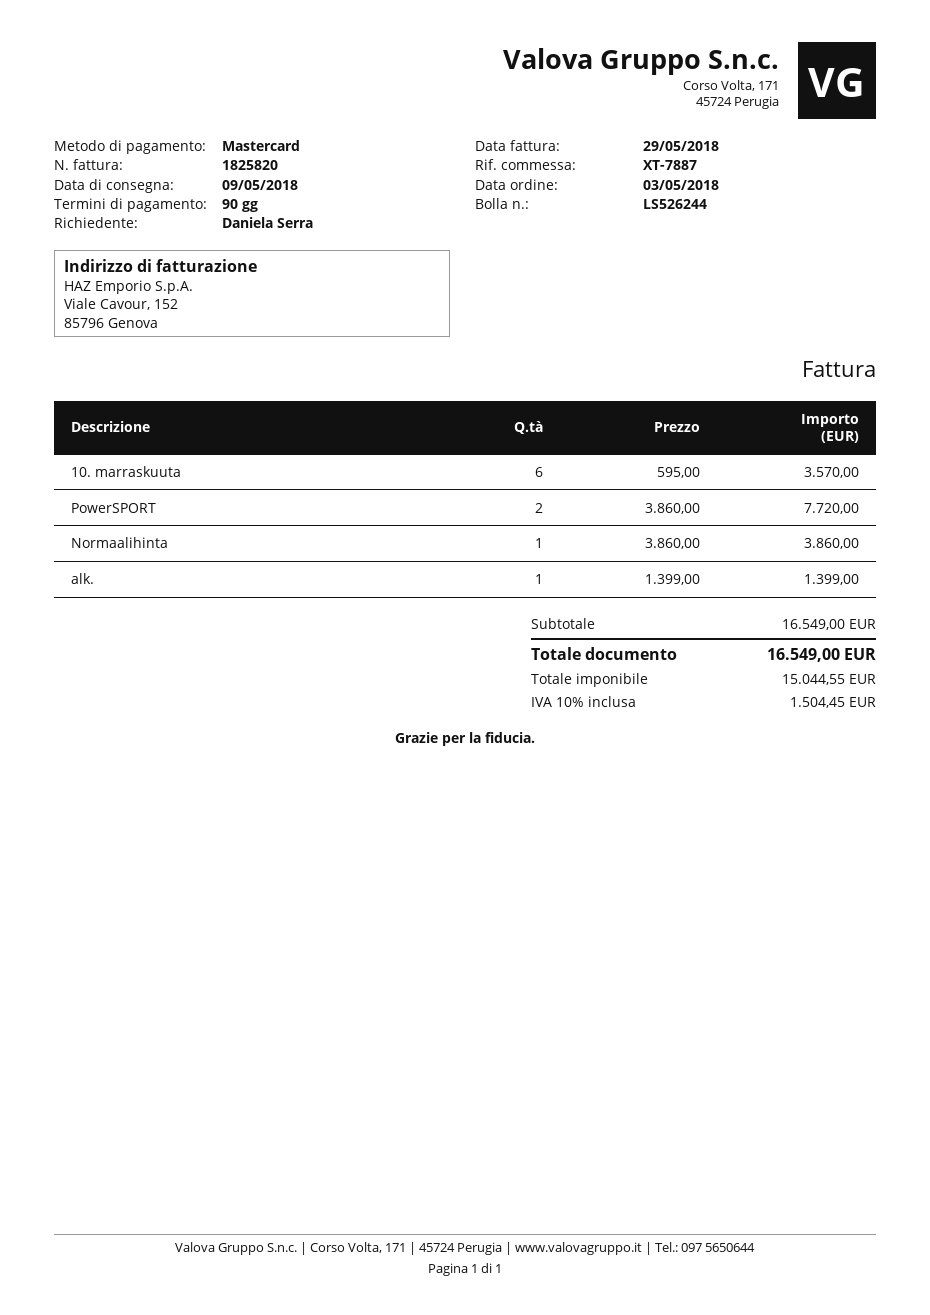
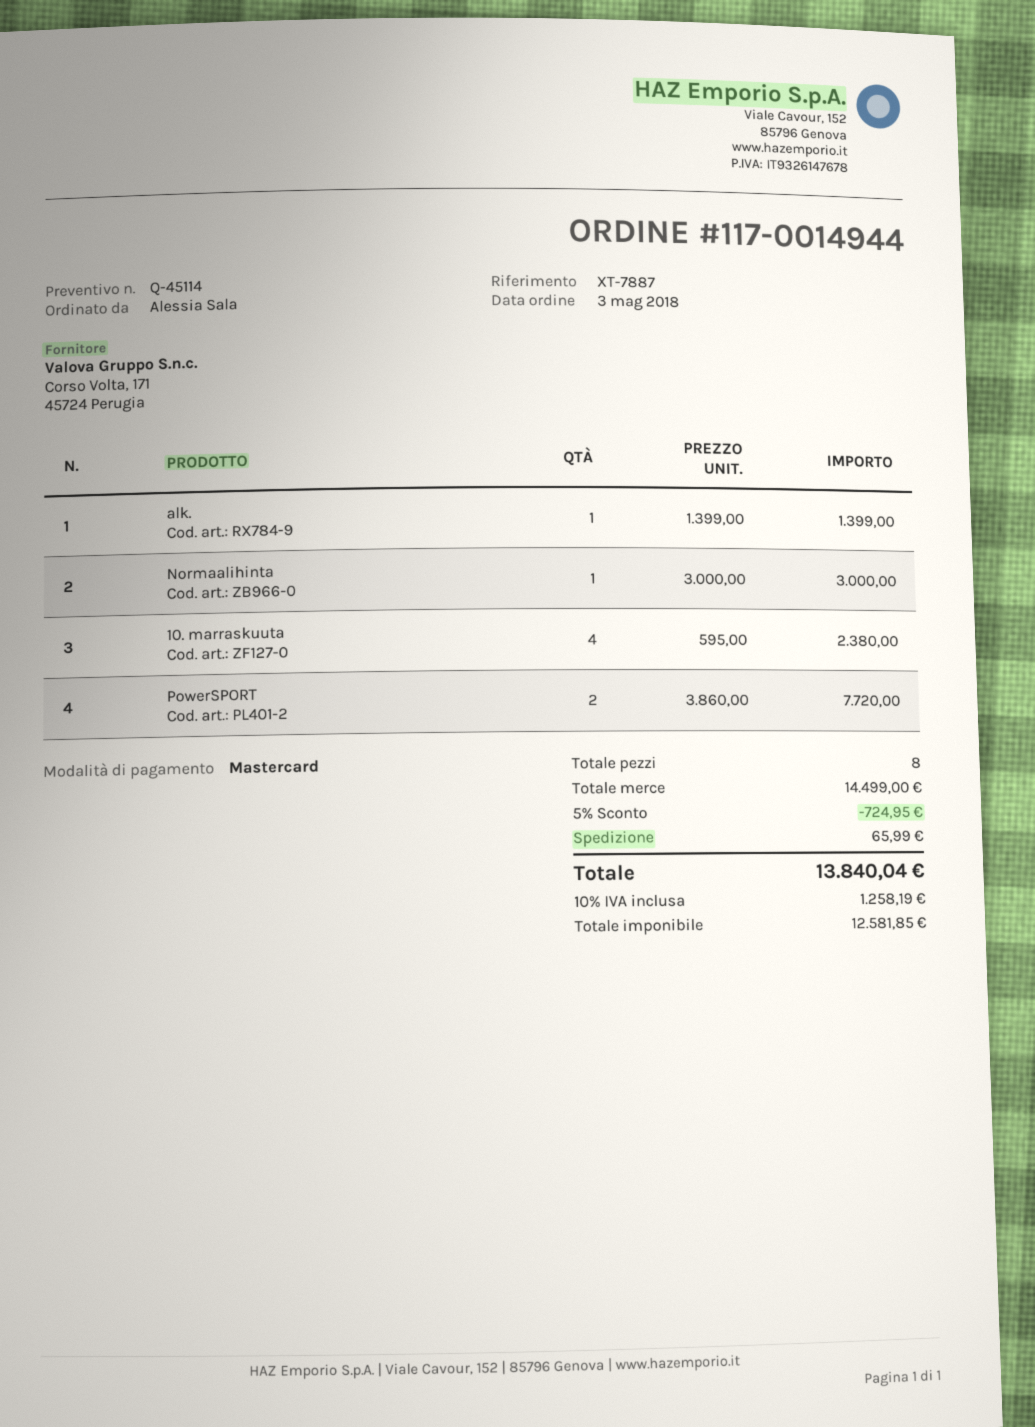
ordered by: Daniela Serra -> Alessia Sala
10. marraskuuta: 6 x 595.00 = 3570.00 -> 4 x 595.00 = 2380.00
Normaalihinta: 1 x 3860.00 = 3860.00 -> 1 x 3000.00 = 3000.00
subtotal: 16549.00 -> 14499.00
discount: none -> 5% = 724.95
shipping: none -> 65.99
net: 15044.55 -> 12581.85
tax: 10% = 1504.45 -> 10% = 1258.19
total: 16549.00 -> 13840.04

